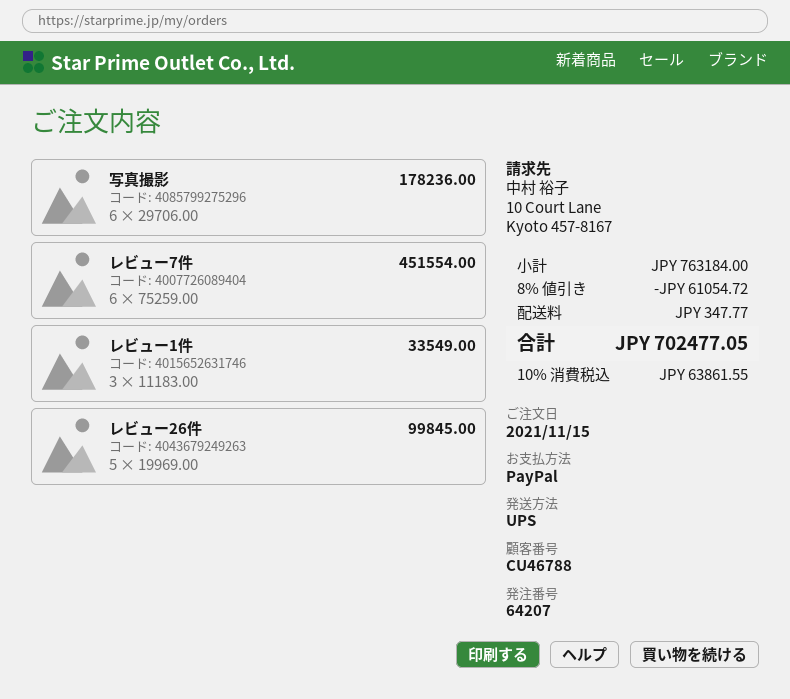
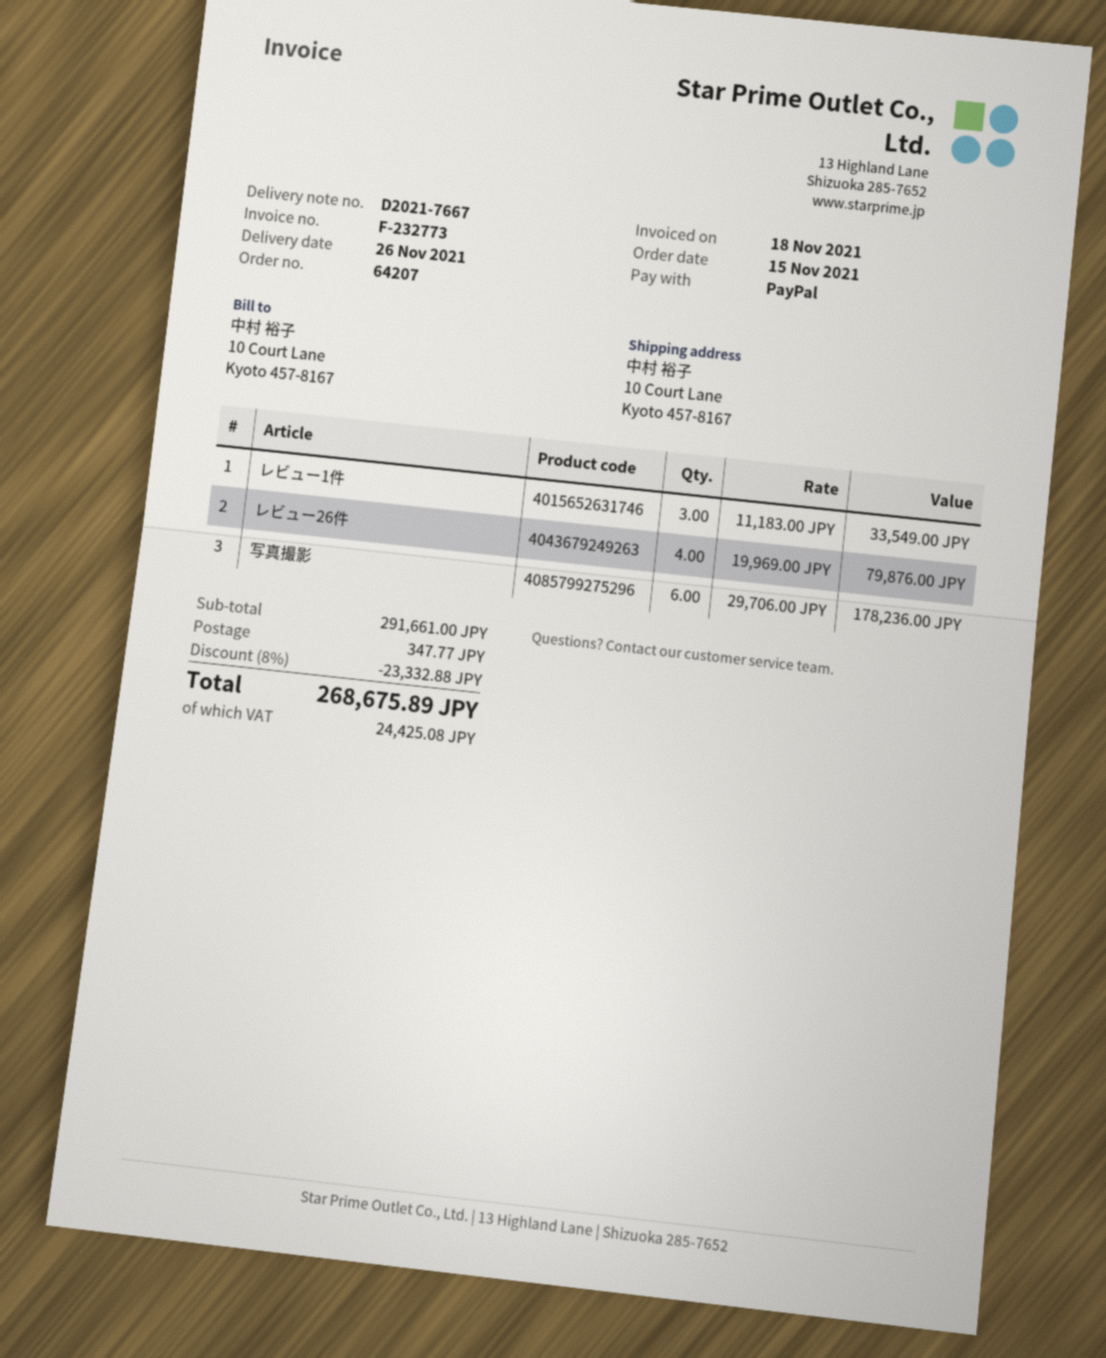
レビュー7件: 6 x 75259.00 = 451554.00 -> none
レビュー26件: 5 x 19969.00 = 99845.00 -> 4 x 19969.00 = 79876.00
subtotal: 763184.00 -> 291661.00
discount: 8% = 61054.72 -> 8% = 23332.88
tax: 63861.55 -> 24425.08
total: 702477.05 -> 268675.89

